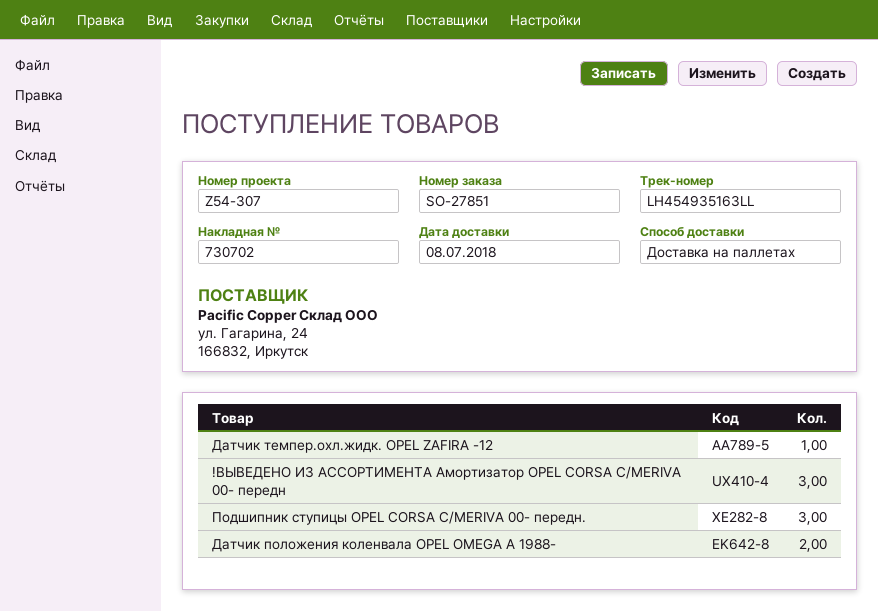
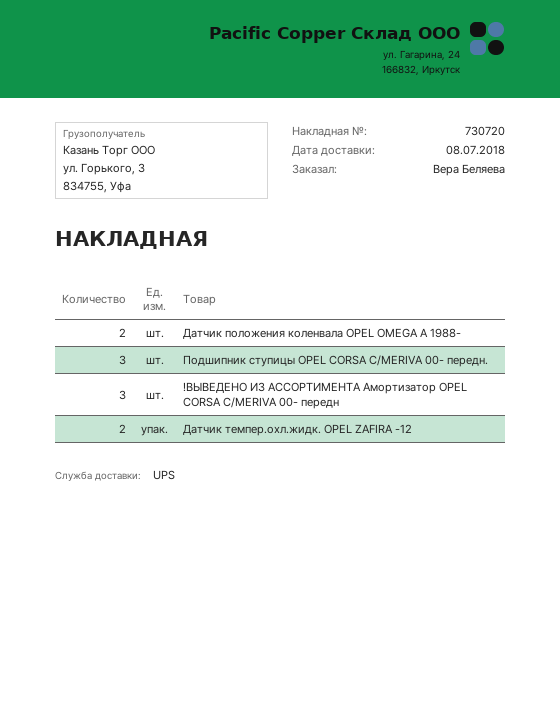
delivery note number: 730702 -> 730720
shipping method: pallet freight -> UPS
Датчик темпер.охл.жидк. OPEL ZAFIRA -12: 1 -> 2

